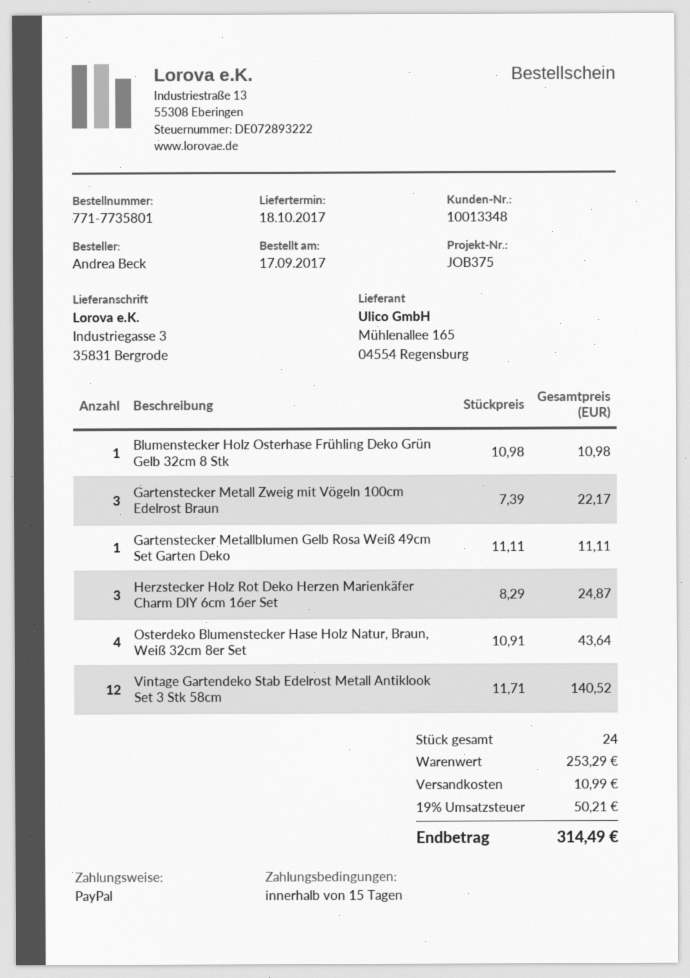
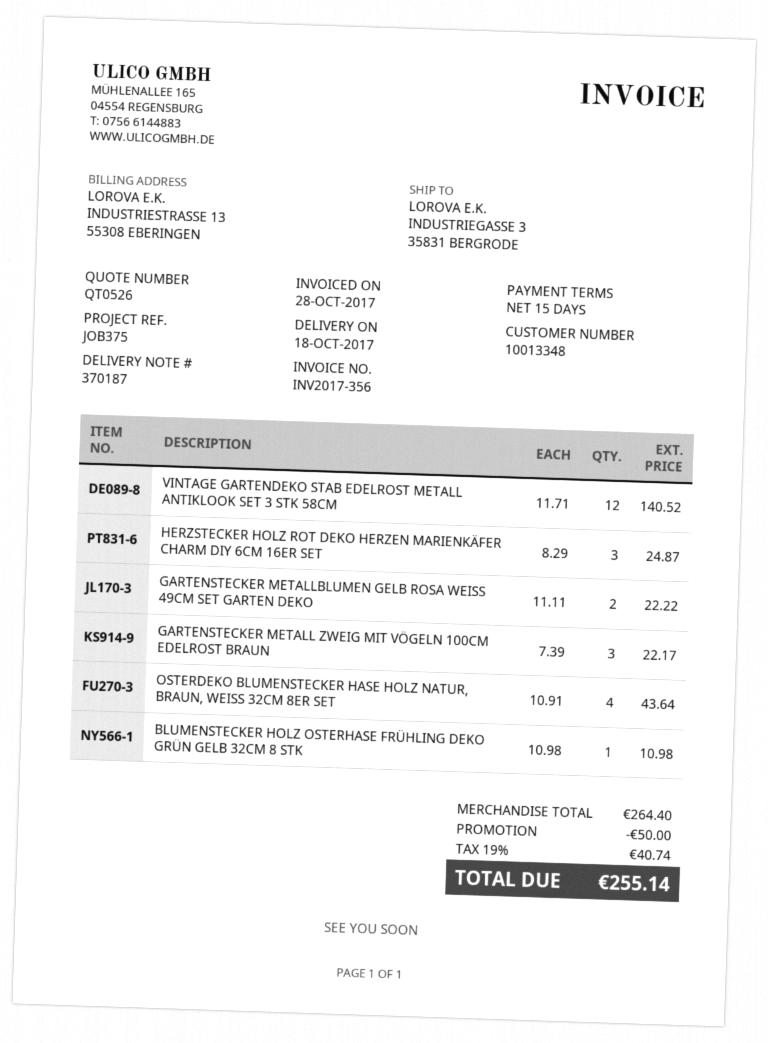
Gartenstecker Metallblumen Gelb Rosa Weiß 49cm Set Garten Deko: 1 x 11.11 = 11.11 -> 2 x 11.11 = 22.22
subtotal: 253.29 -> 264.40
discount: none -> 50.00
shipping: 10.99 -> none
tax: 19% = 50.21 -> 19% = 40.74
total: 314.49 -> 255.14

